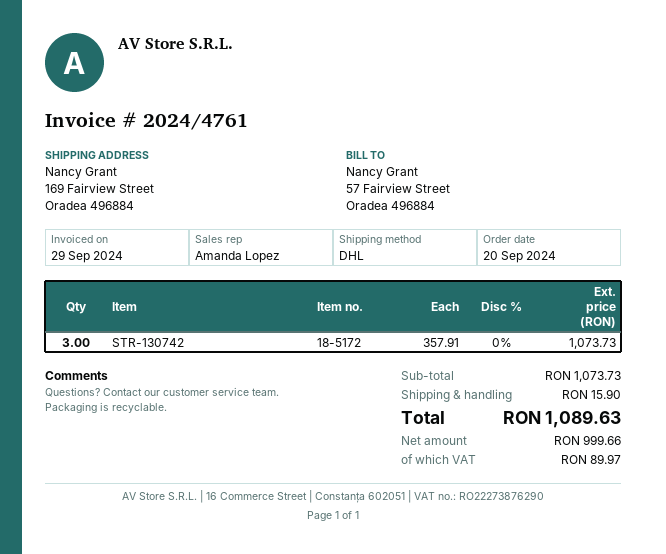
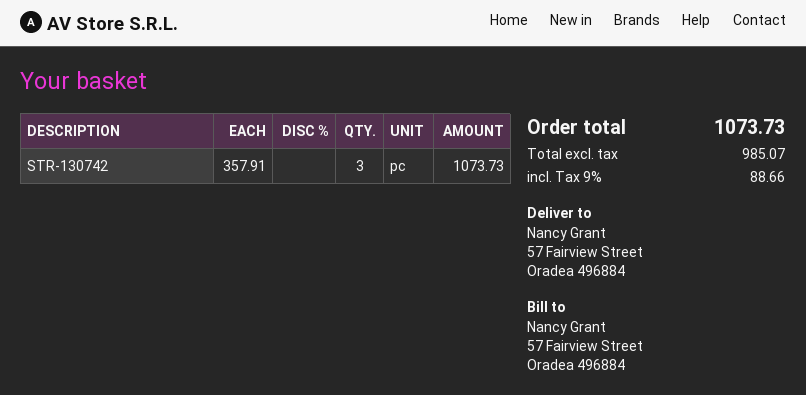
ship to: 169 Fairview Street, Oradea 496884 -> 57 Fairview Street, Oradea 496884
shipping: 15.90 -> none
net: 999.66 -> 985.07
tax: 89.97 -> 88.66
total: 1089.63 -> 1073.73

